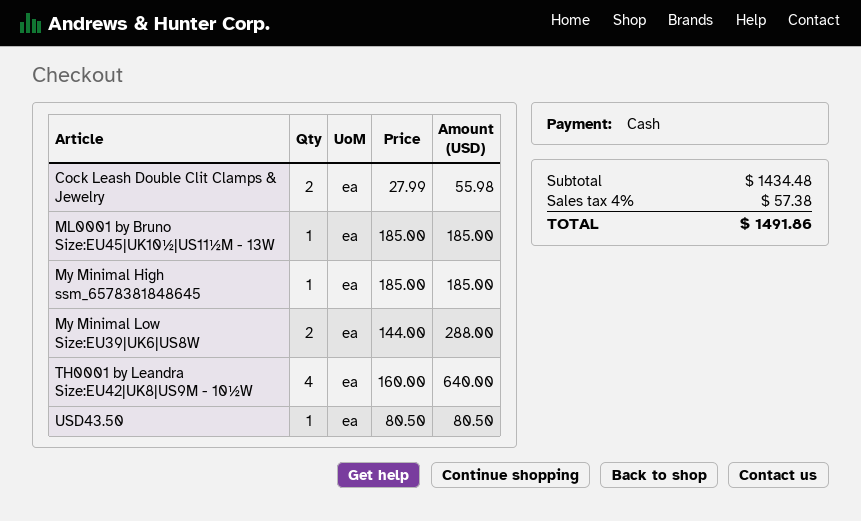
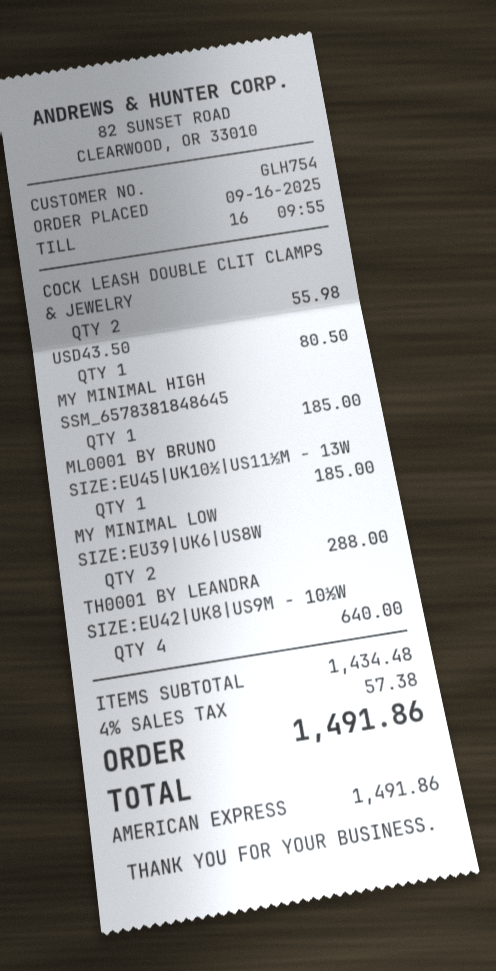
payment method: cash -> American Express

